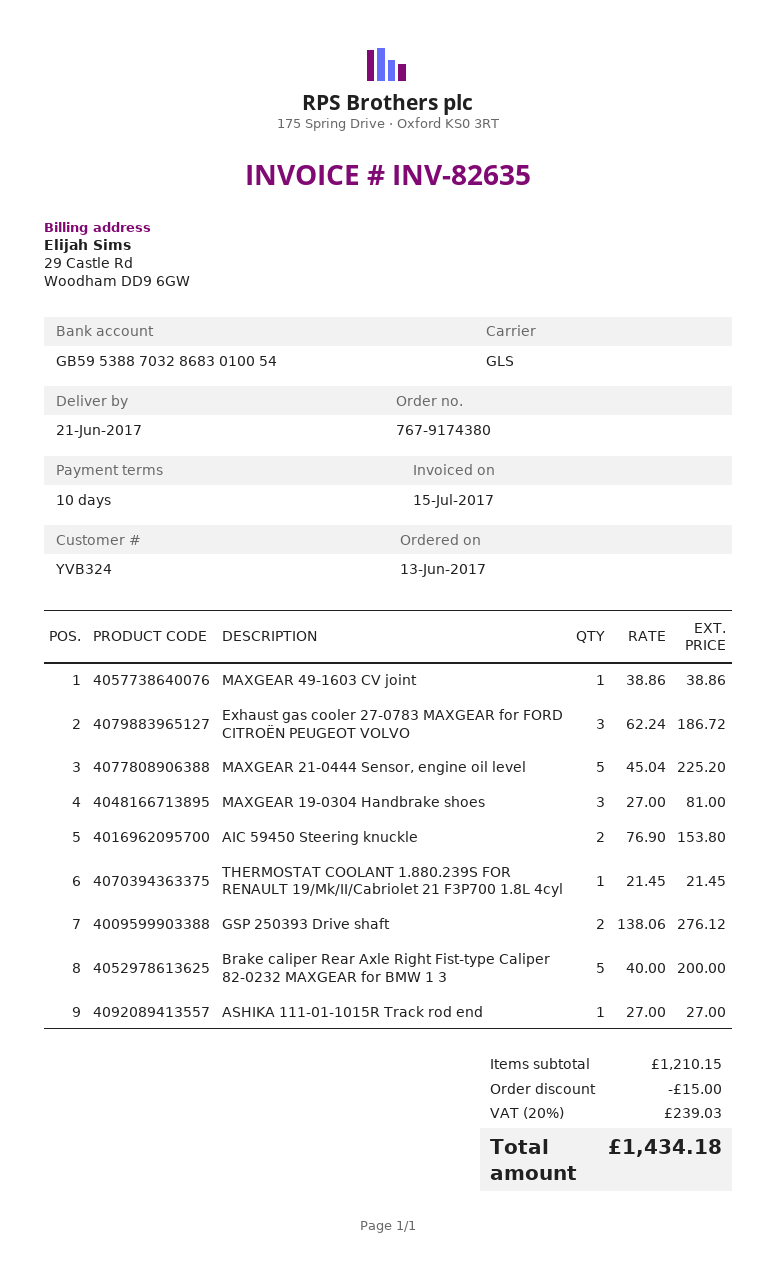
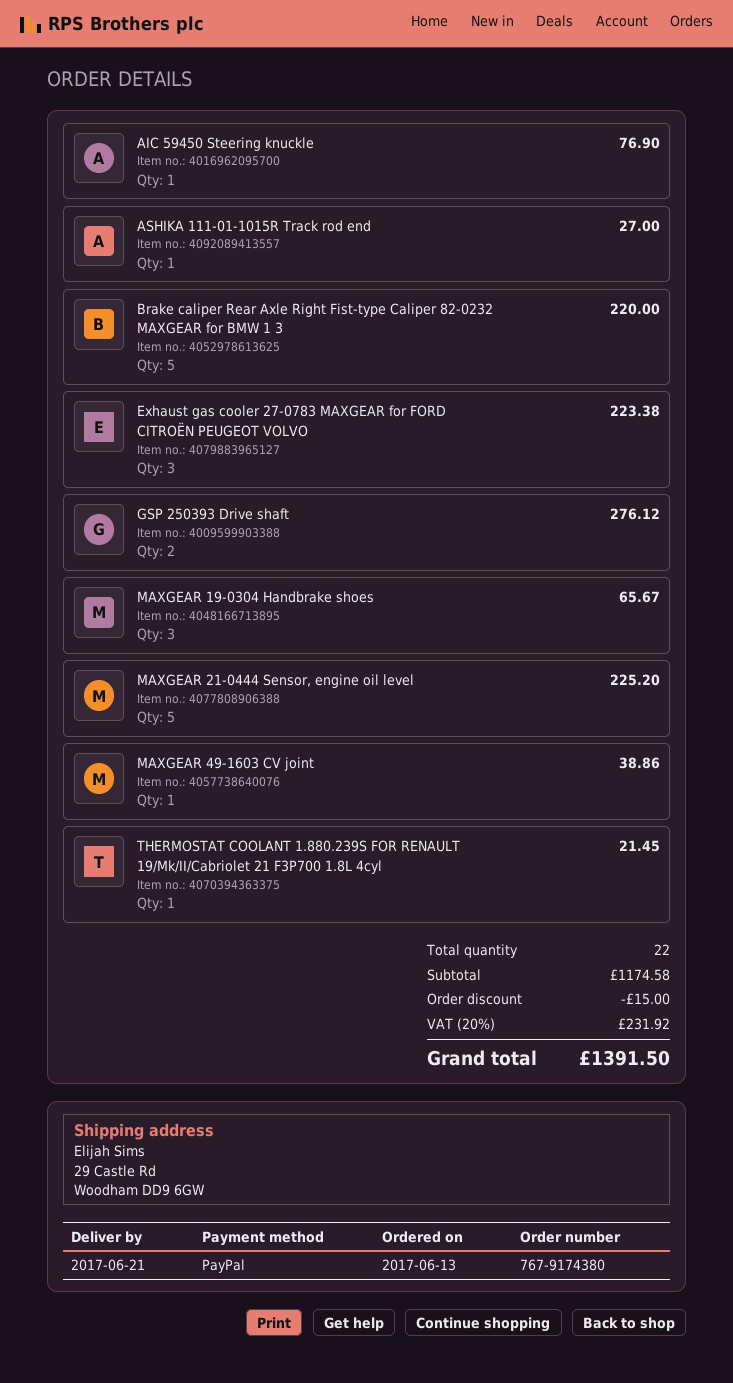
Exhaust gas cooler 27-0783 MAXGEAR for FORD CITROËN PEUGEOT VOLVO: 3 for 186.72 -> 3 for 223.38
MAXGEAR 19-0304 Handbrake shoes: 3 for 81.00 -> 3 for 65.67
AIC 59450 Steering knuckle: 2 for 153.80 -> 1 for 76.90
Brake caliper Rear Axle Right Fist-type Caliper 82-0232 MAXGEAR for BMW 1 3: 5 for 200.00 -> 5 for 220.00
subtotal: 1210.15 -> 1174.58
tax: 20% = 239.03 -> 20% = 231.92
total: 1434.18 -> 1391.50

